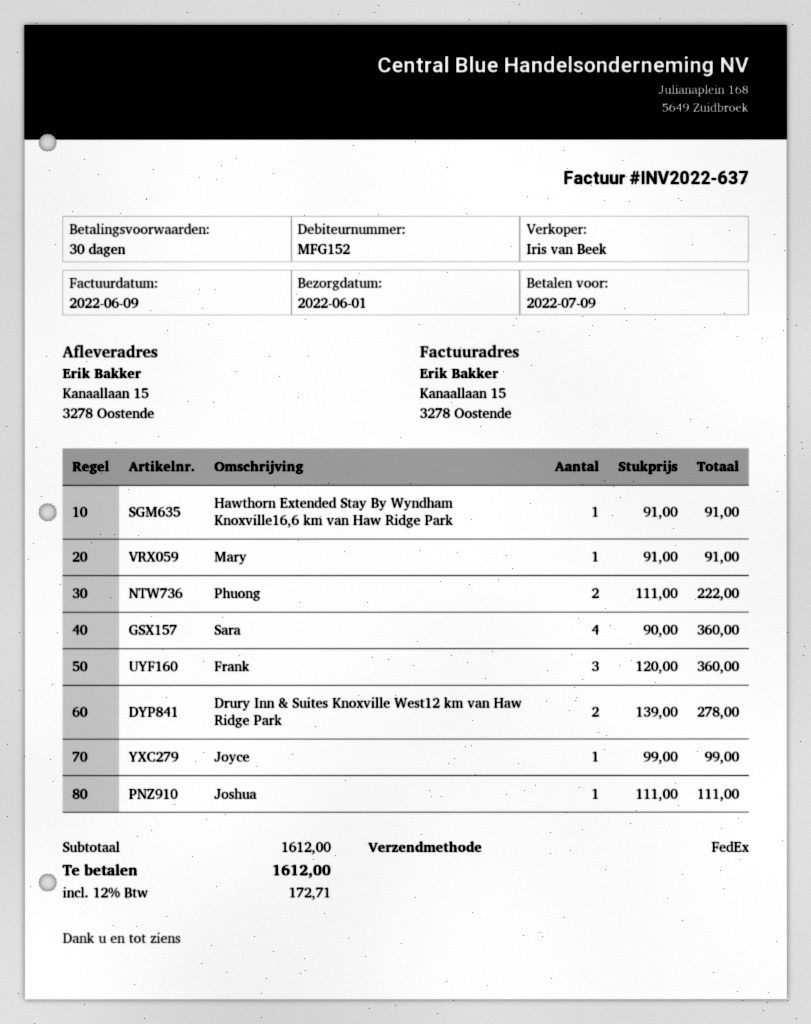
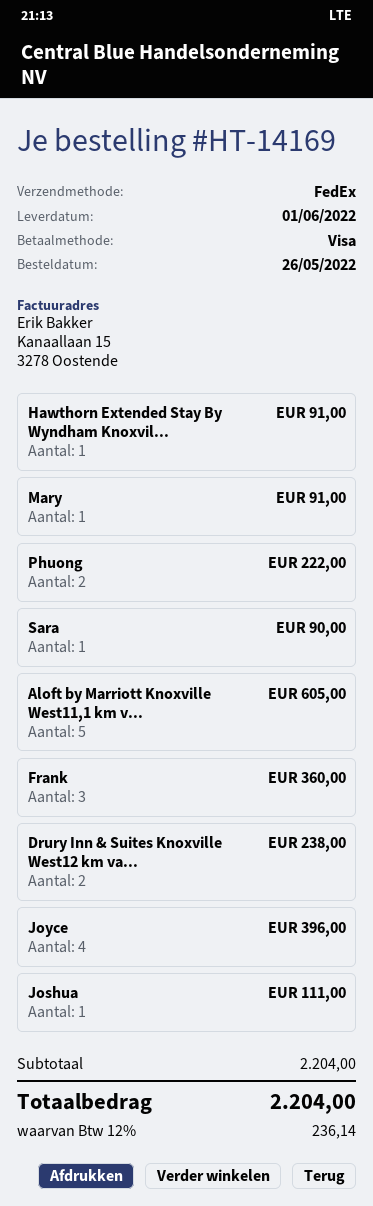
Sara: 4 for 360.00 -> 1 for 90.00
Drury Inn & Suites Knoxville West12 km van Haw Ridge Park: 2 for 278.00 -> 2 for 238.00
Joyce: 1 for 99.00 -> 4 for 396.00
Aloft by Marriott Knoxville West11,1 km v...: none -> 5 for 605.00
subtotal: 1612.00 -> 2204.00
tax: 12% = 172.71 -> 12% = 236.14
total: 1612.00 -> 2204.00

